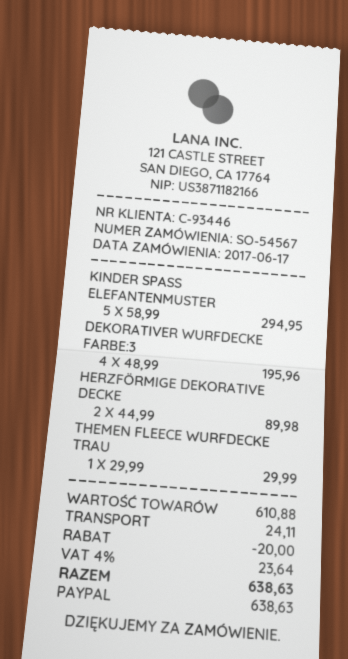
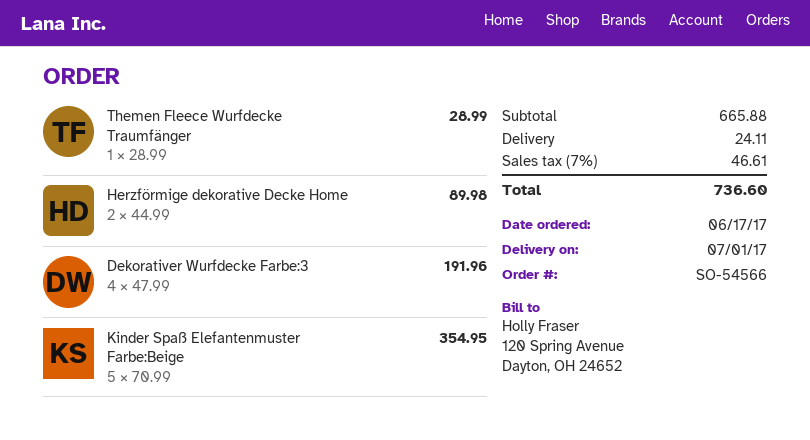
order number: SO-54567 -> SO-54566
KINDER SPASS ELEFANTENMUSTER: 5 x 58.99 = 294.95 -> 5 x 70.99 = 354.95
DEKORATIVER WURFDECKE FARBE:3: 4 x 48.99 = 195.96 -> 4 x 47.99 = 191.96
THEMEN FLEECE WURFDECKE TRAU: 1 x 29.99 = 29.99 -> 1 x 28.99 = 28.99
subtotal: 610.88 -> 665.88
discount: 20.00 -> none
tax: 4% = 23.64 -> 7% = 46.61
total: 638.63 -> 736.60

